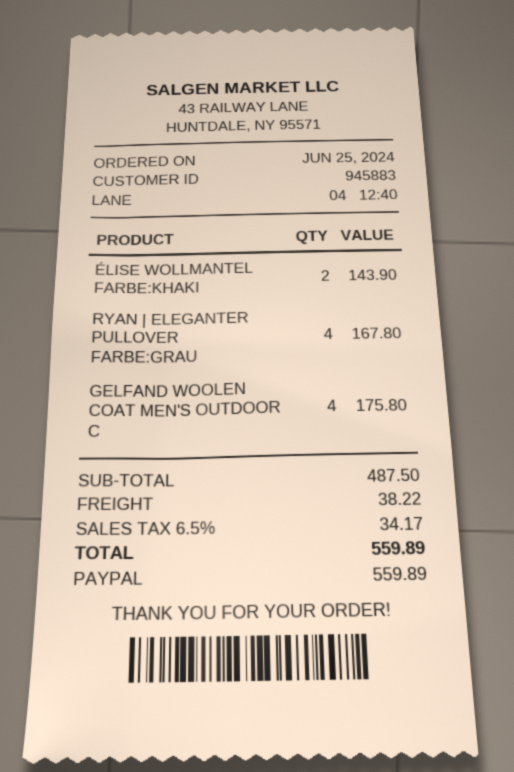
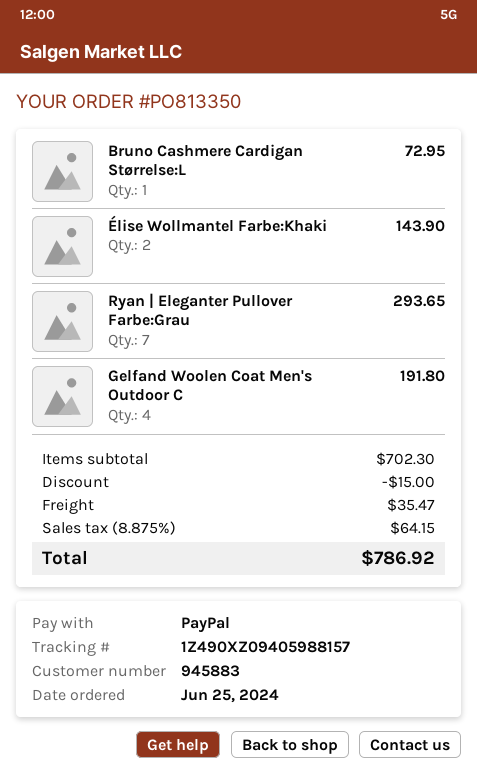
RYAN | ELEGANTER PULLOVER FARBE:GRAU: 4 for 167.80 -> 7 for 293.65
GELFAND WOOLEN COAT MEN'S OUTDOOR C: 4 for 175.80 -> 4 for 191.80
Bruno Cashmere Cardigan Størrelse:L: none -> 1 for 72.95
subtotal: 487.50 -> 702.30
discount: none -> 15.00
shipping: 38.22 -> 35.47
tax: 6.5% = 34.17 -> 8.875% = 64.15
total: 559.89 -> 786.92

